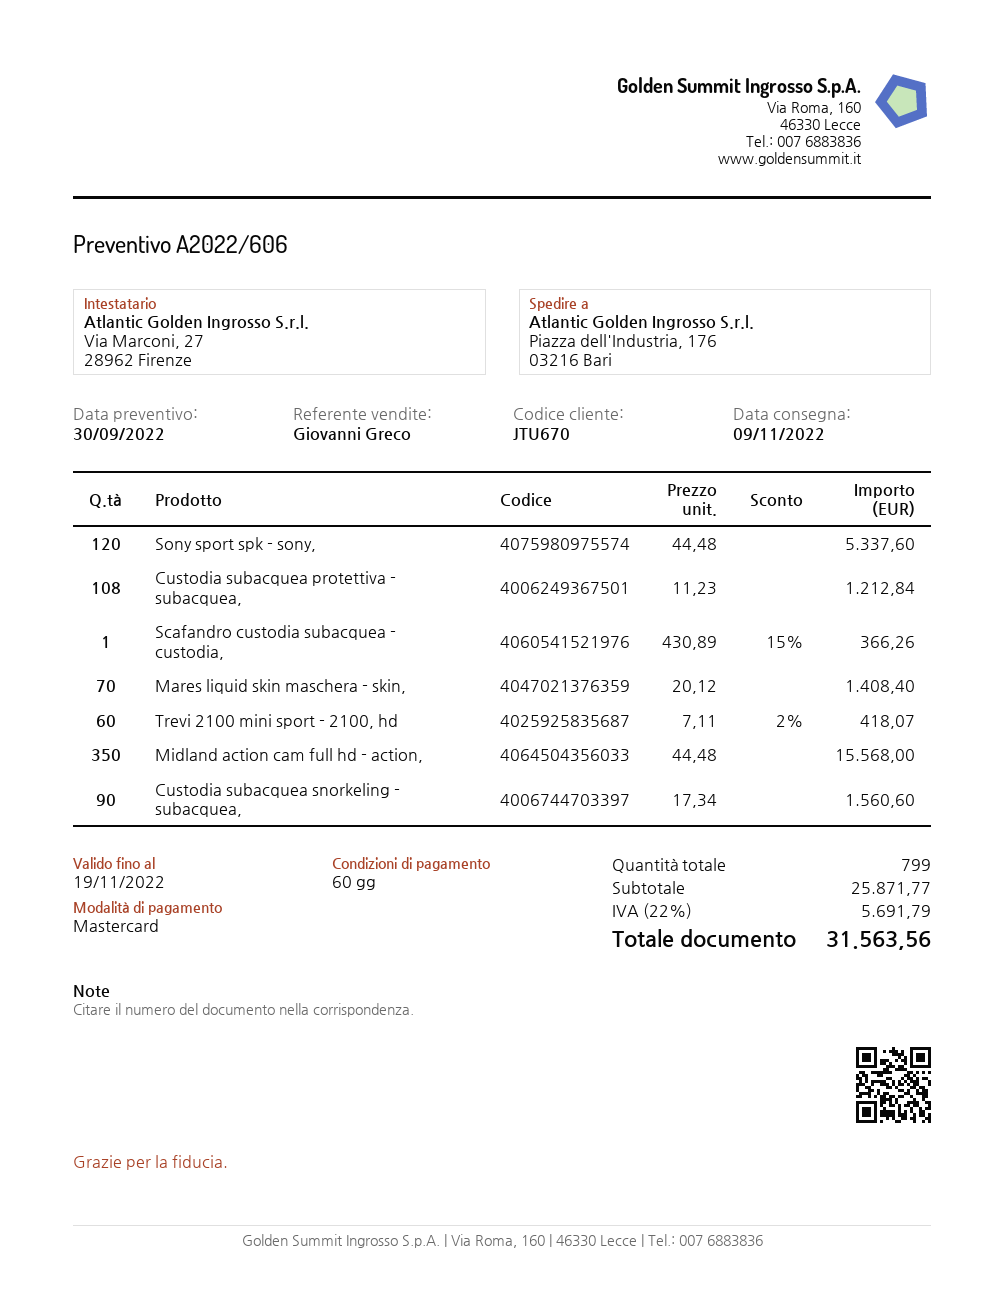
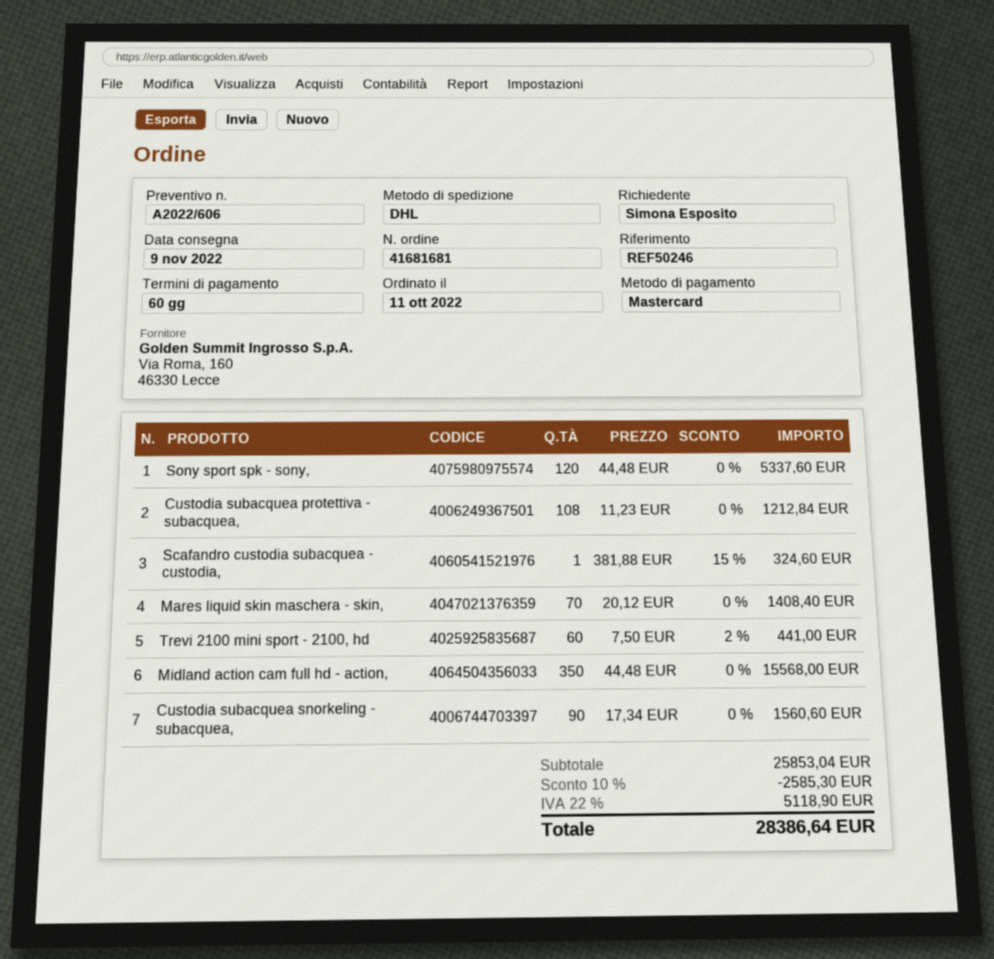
Scafandro custodia subacquea - custodia,: 1 x 430.89 - 15% = 366.26 -> 1 x 381.88 - 15% = 324.60
Trevi 2100 mini sport - 2100, hd: 60 x 7.11 - 2% = 418.07 -> 60 x 7.50 - 2% = 441.00
subtotal: 25871.77 -> 25853.04
discount: none -> 10% = 2585.30
tax: 22% = 5691.79 -> 22% = 5118.90
total: 31563.56 -> 28386.64

